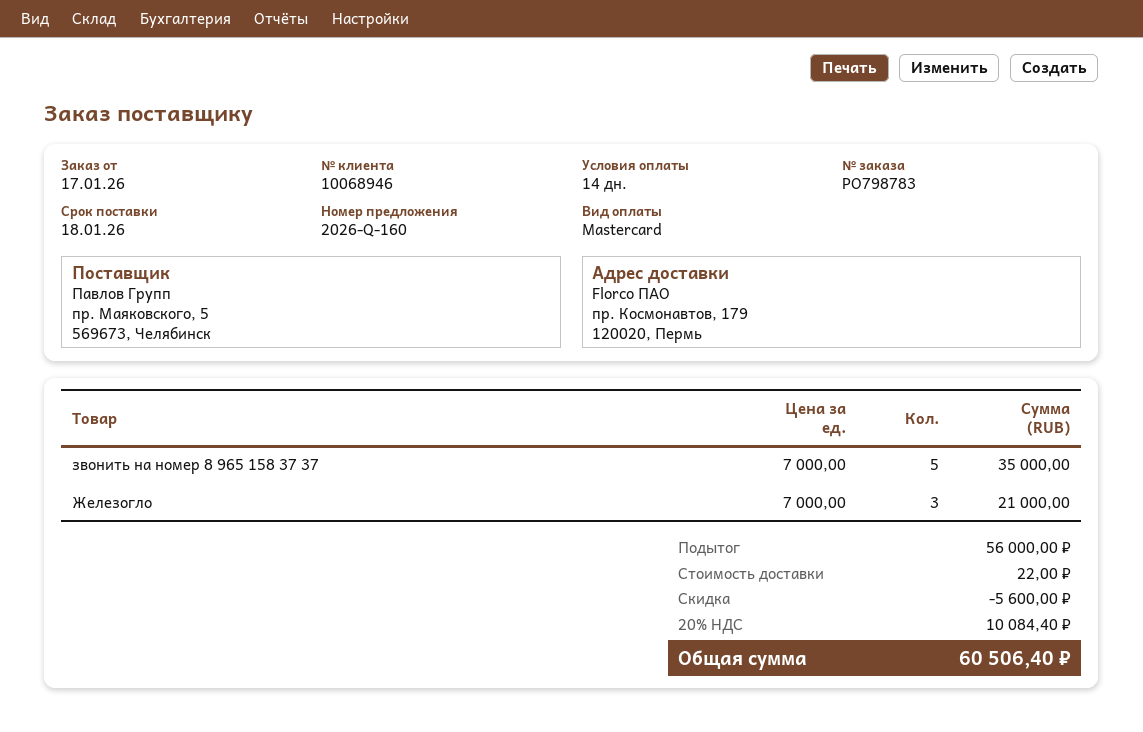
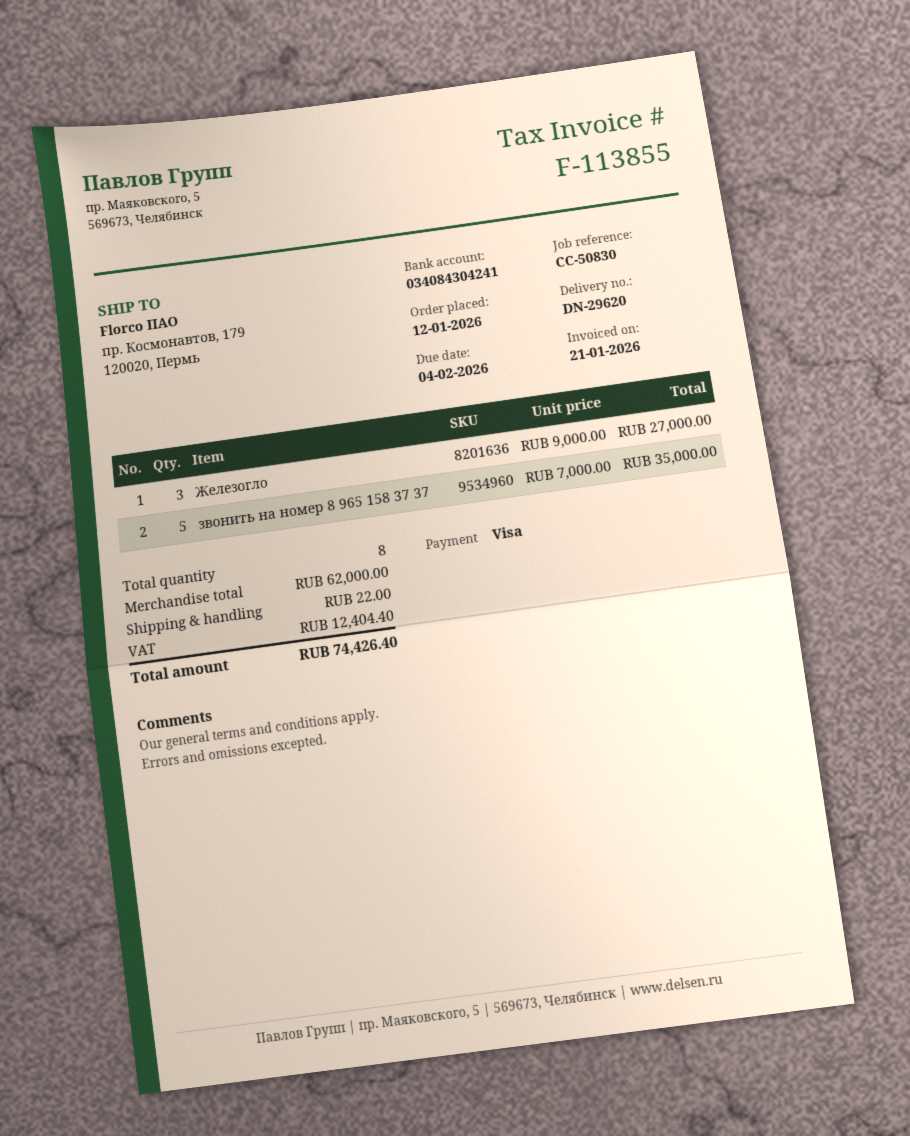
order date: 2026-01-17 -> 2026-01-12
payment method: Mastercard -> Visa
Железогло: 3 x 7000.00 = 21000.00 -> 3 x 9000.00 = 27000.00
subtotal: 56000.00 -> 62000.00
discount: 5600.00 -> none
tax: 10084.40 -> 12404.40
total: 60506.40 -> 74426.40

